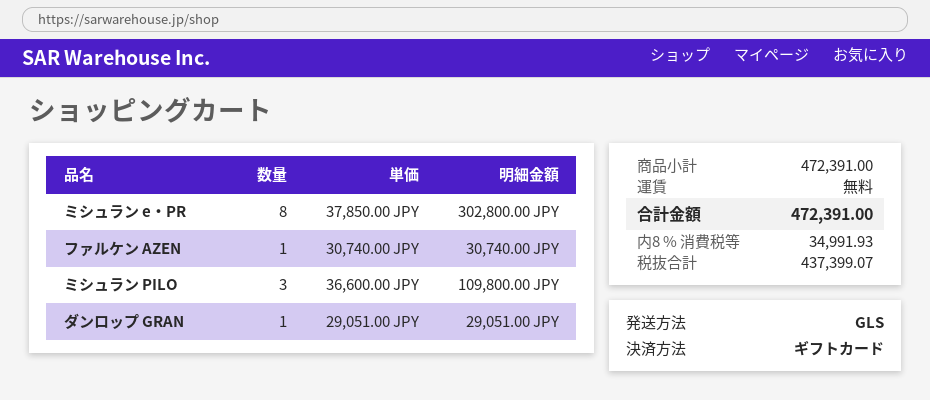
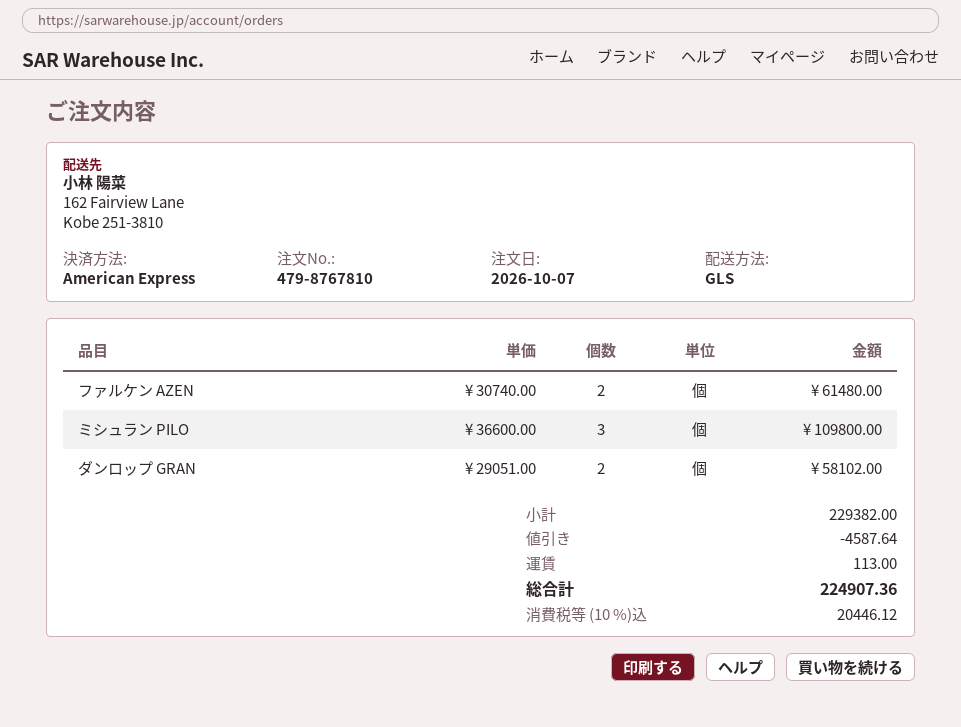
payment method: gift card -> American Express
ミシュラン e・PR: 8 x 37850.00 = 302800.00 -> none
ファルケン AZEN: 1 x 30740.00 = 30740.00 -> 2 x 30740.00 = 61480.00
ダンロップ GRAN: 1 x 29051.00 = 29051.00 -> 2 x 29051.00 = 58102.00
subtotal: 472391.00 -> 229382.00
discount: none -> 4587.64
shipping: 0.00 -> 113.00
tax: 8% = 34991.93 -> 10% = 20446.12
total: 472391.00 -> 224907.36

